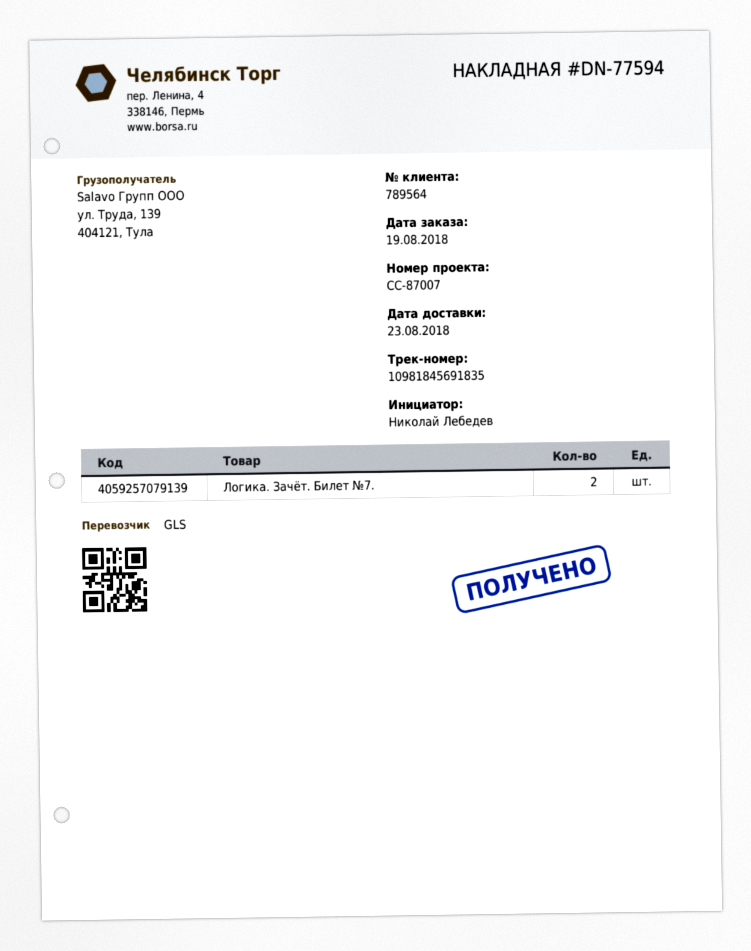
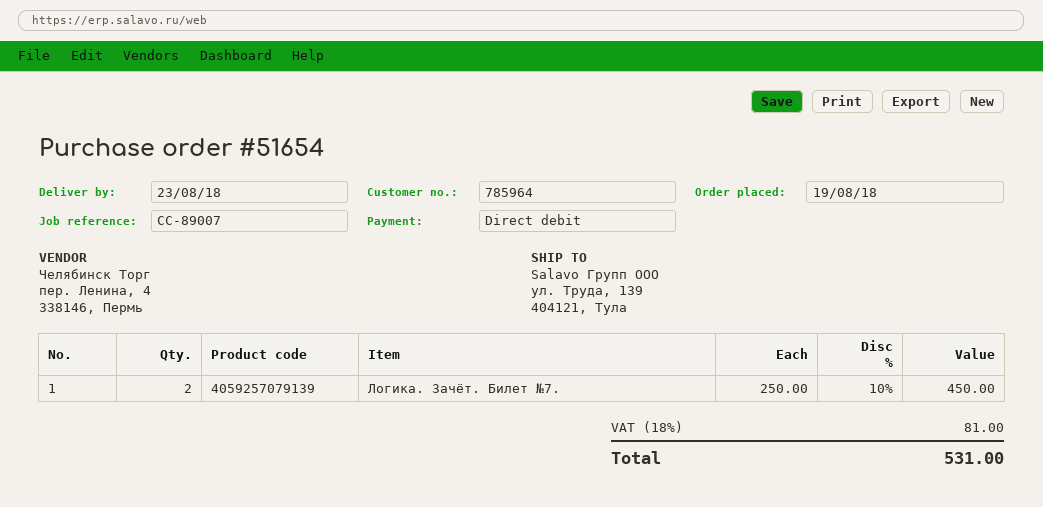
customer number: 789564 -> 785964
reference: CC-87007 -> CC-89007

